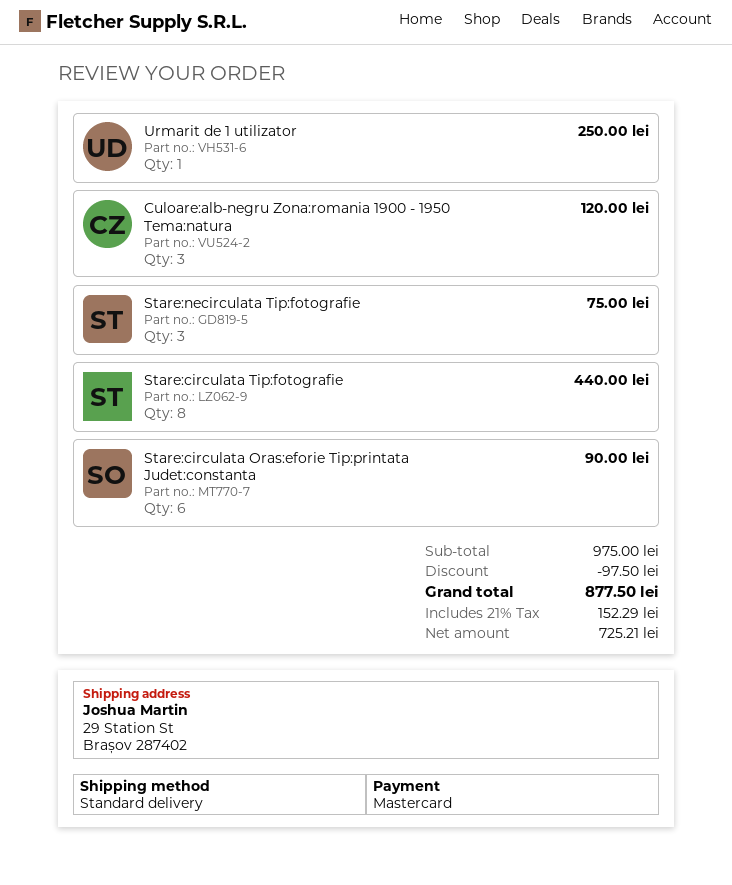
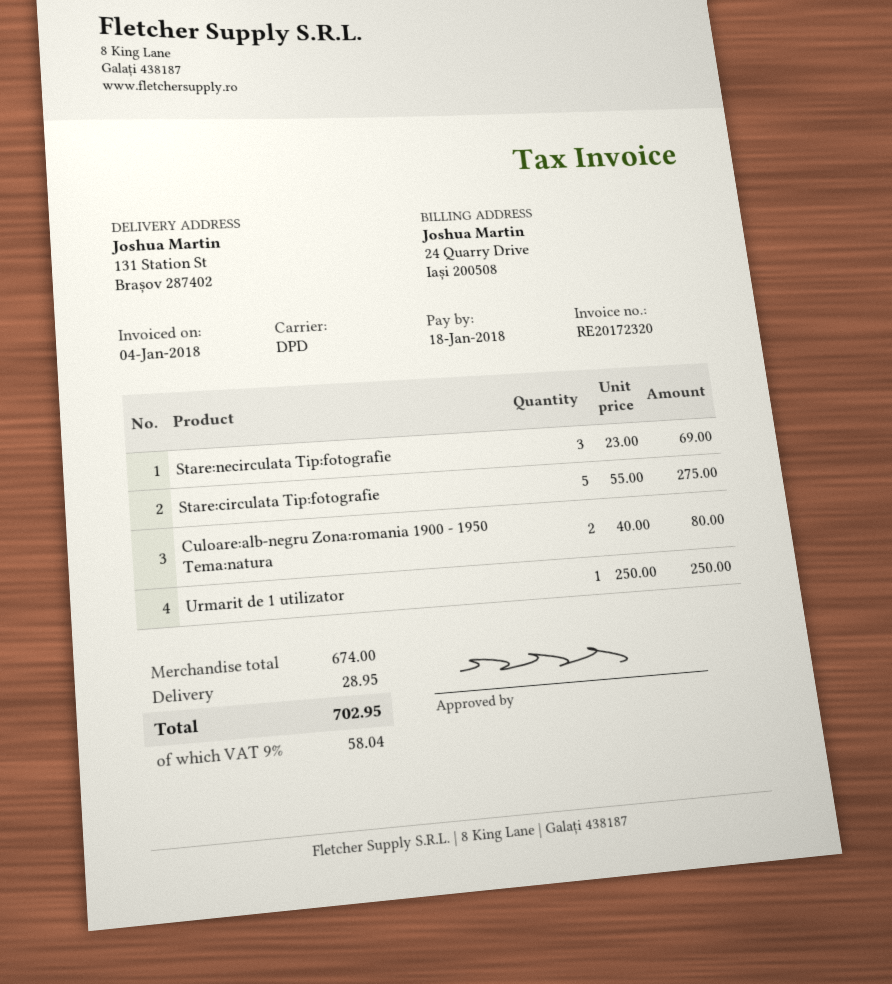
shipping method: standard -> DPD
ship to: 29 Station St, Brașov 287402 -> 131 Station St, Brașov 287402
Culoare:alb-negru Zona:romania 1900 - 1950 Tema:natura: 3 for 120.00 -> 2 for 80.00
Stare:necirculata Tip:fotografie: 3 for 75.00 -> 3 for 69.00
Stare:circulata Tip:fotografie: 8 for 440.00 -> 5 for 275.00
Stare:circulata Oras:eforie Tip:printata Judet:constanta: 6 for 90.00 -> none
subtotal: 975.00 -> 674.00
discount: 97.50 -> none
shipping: none -> 28.95
tax: 21% = 152.29 -> 9% = 58.04
total: 877.50 -> 702.95

